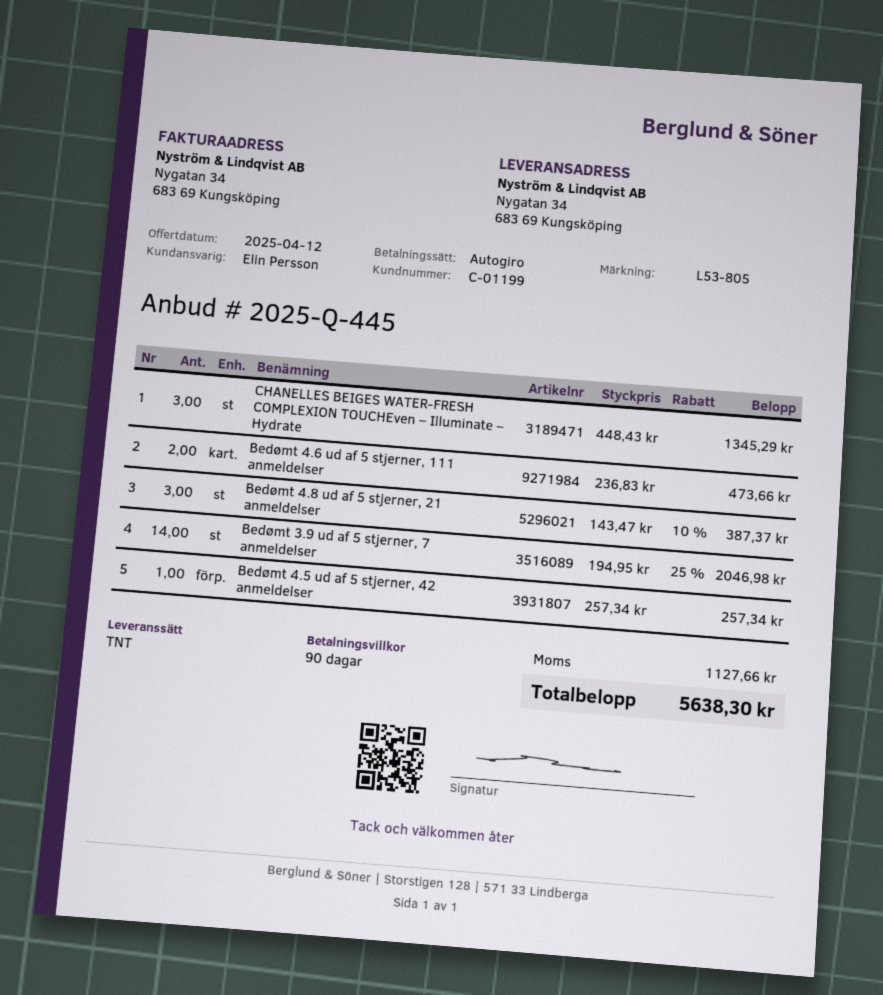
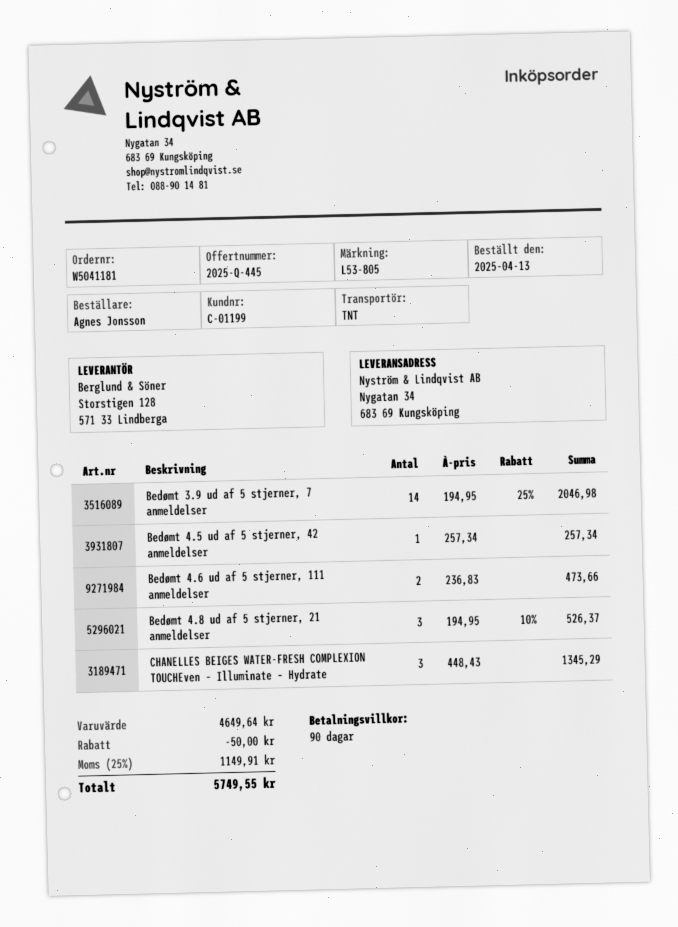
Bedømt 4.8 ud af 5 stjerner, 21 anmeldelser: 3 x 143.47 - 10% = 387.37 -> 3 x 194.95 - 10% = 526.37
discount: none -> 50.00
tax: 1127.66 -> 1149.91
total: 5638.30 -> 5749.55

